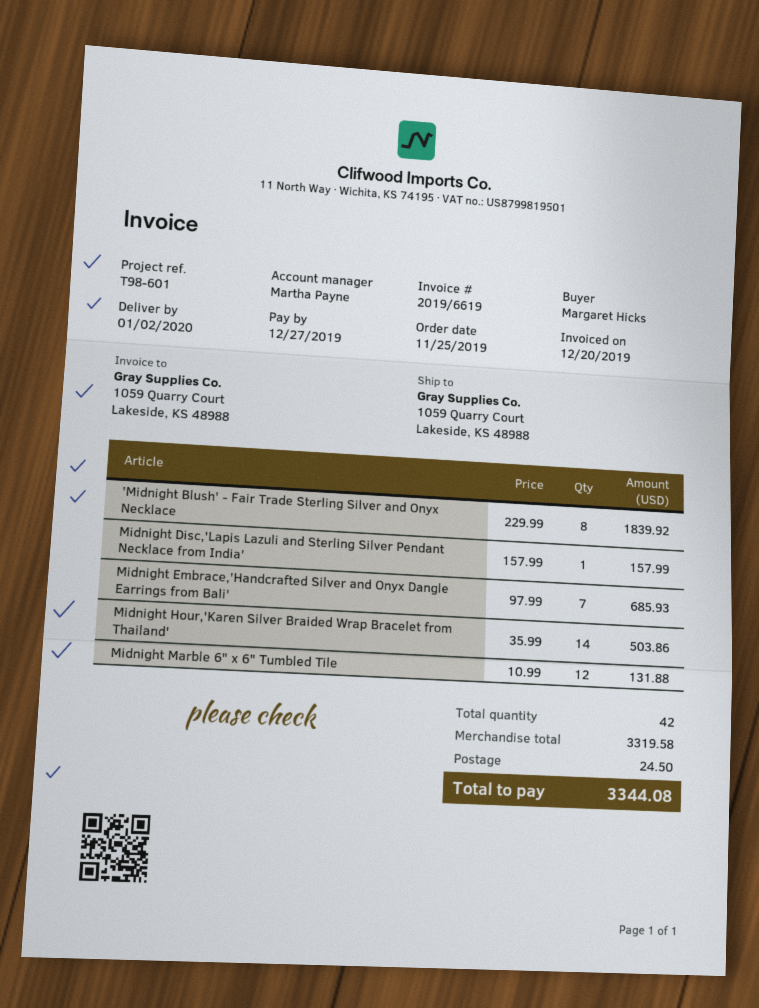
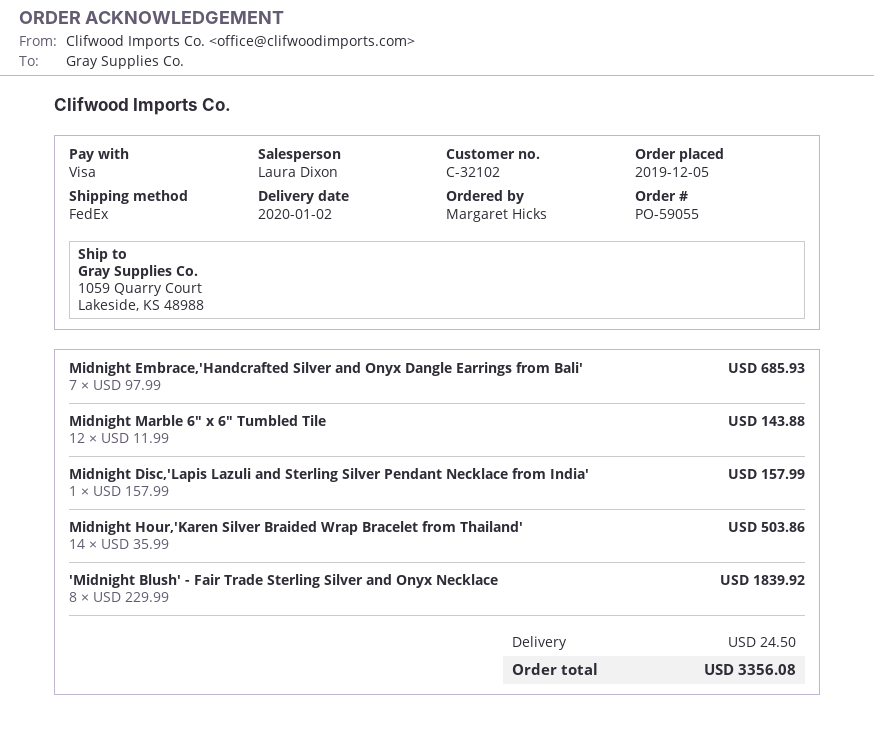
order date: 2019-11-25 -> 2019-12-05
sales rep: Martha Payne -> Laura Dixon
Midnight Marble 6" x 6" Tumbled Tile: 12 x 10.99 = 131.88 -> 12 x 11.99 = 143.88
total: 3344.08 -> 3356.08

